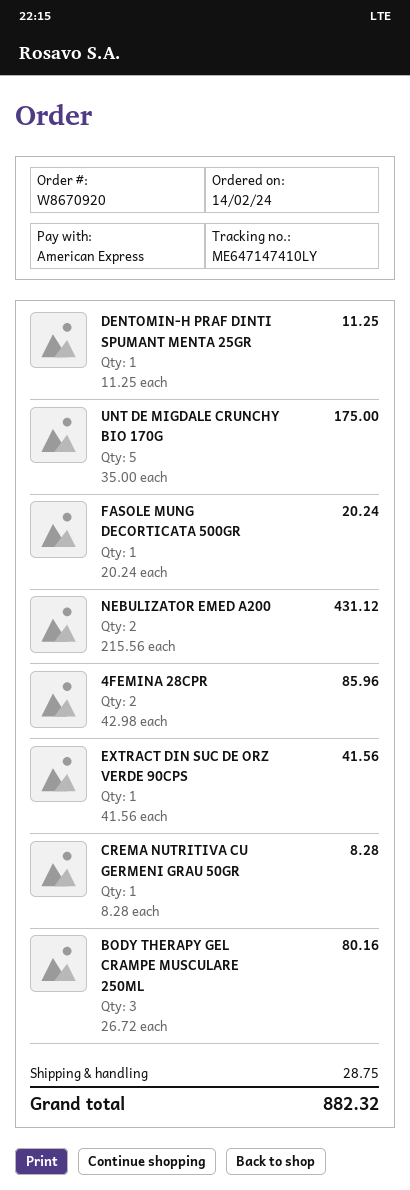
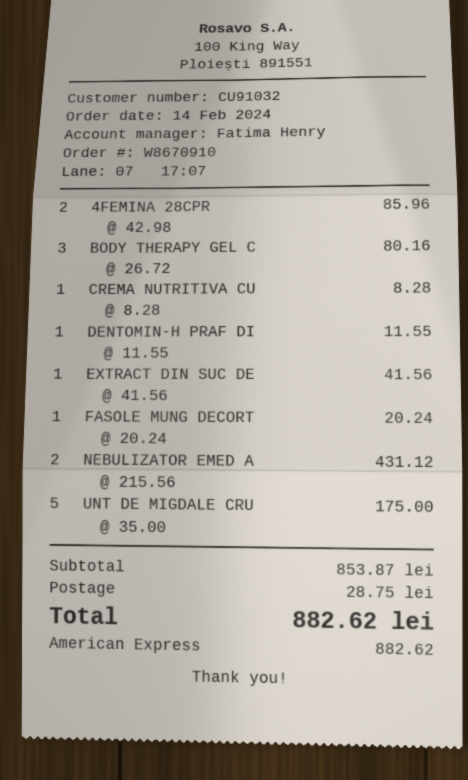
order number: W8670920 -> W8670910
DENTOMIN-H PRAF DINTI SPUMANT MENTA 25GR: 1 x 11.25 = 11.25 -> 1 x 11.55 = 11.55
total: 882.32 -> 882.62

